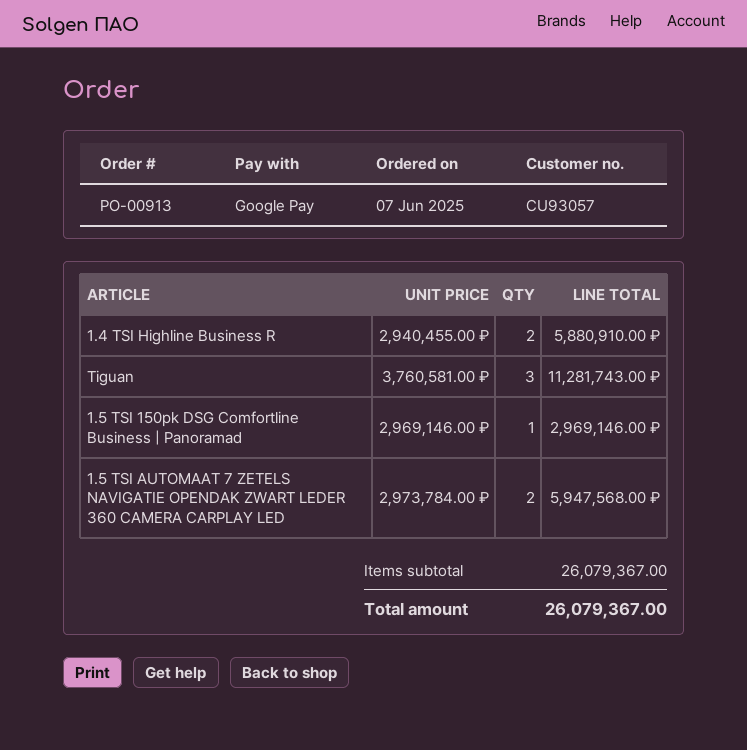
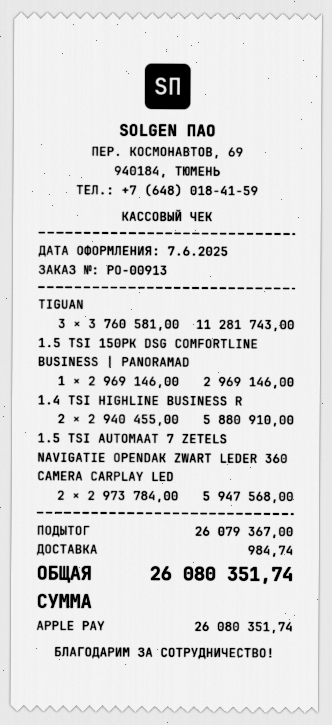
payment method: Google Pay -> Apple Pay
shipping: none -> 984.74
total: 26079367.00 -> 26080351.74

